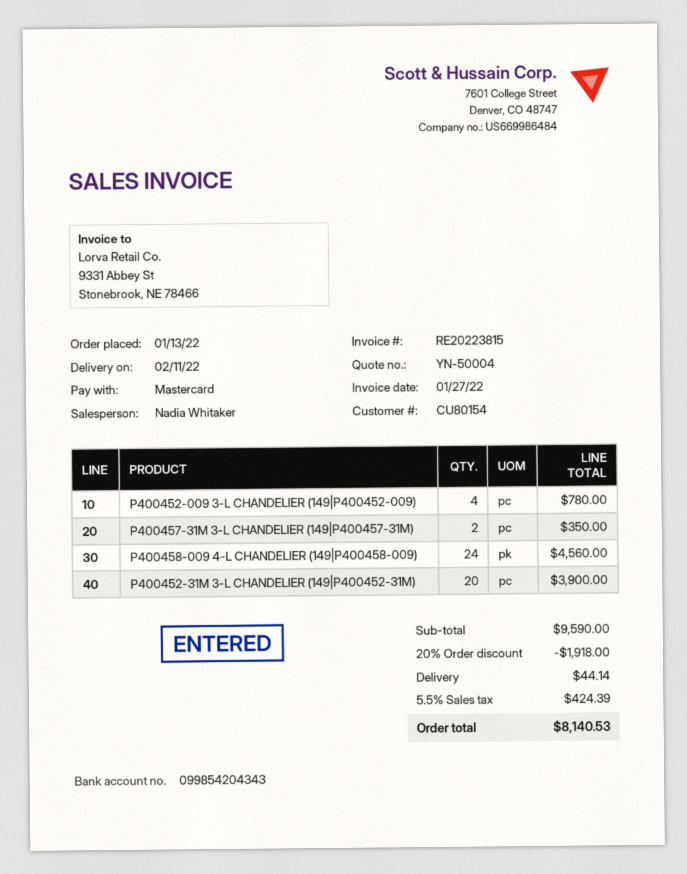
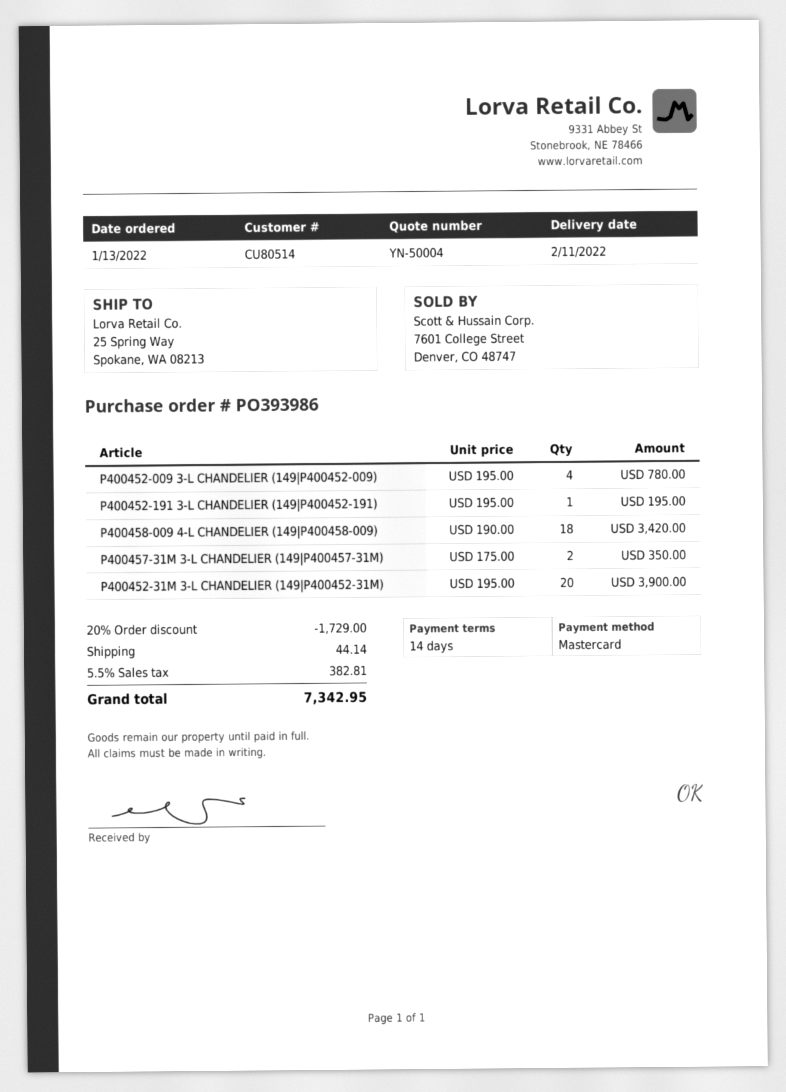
customer number: CU80154 -> CU80514
P400458-009 4-L CHANDELIER (149|P400458-009): 24 for 4560.00 -> 18 for 3420.00
P400452-191 3-L CHANDELIER (149|P400452-191): none -> 1 for 195.00
discount: 20% = 1918.00 -> 20% = 1729.00
tax: 5.5% = 424.39 -> 5.5% = 382.81
total: 8140.53 -> 7342.95

